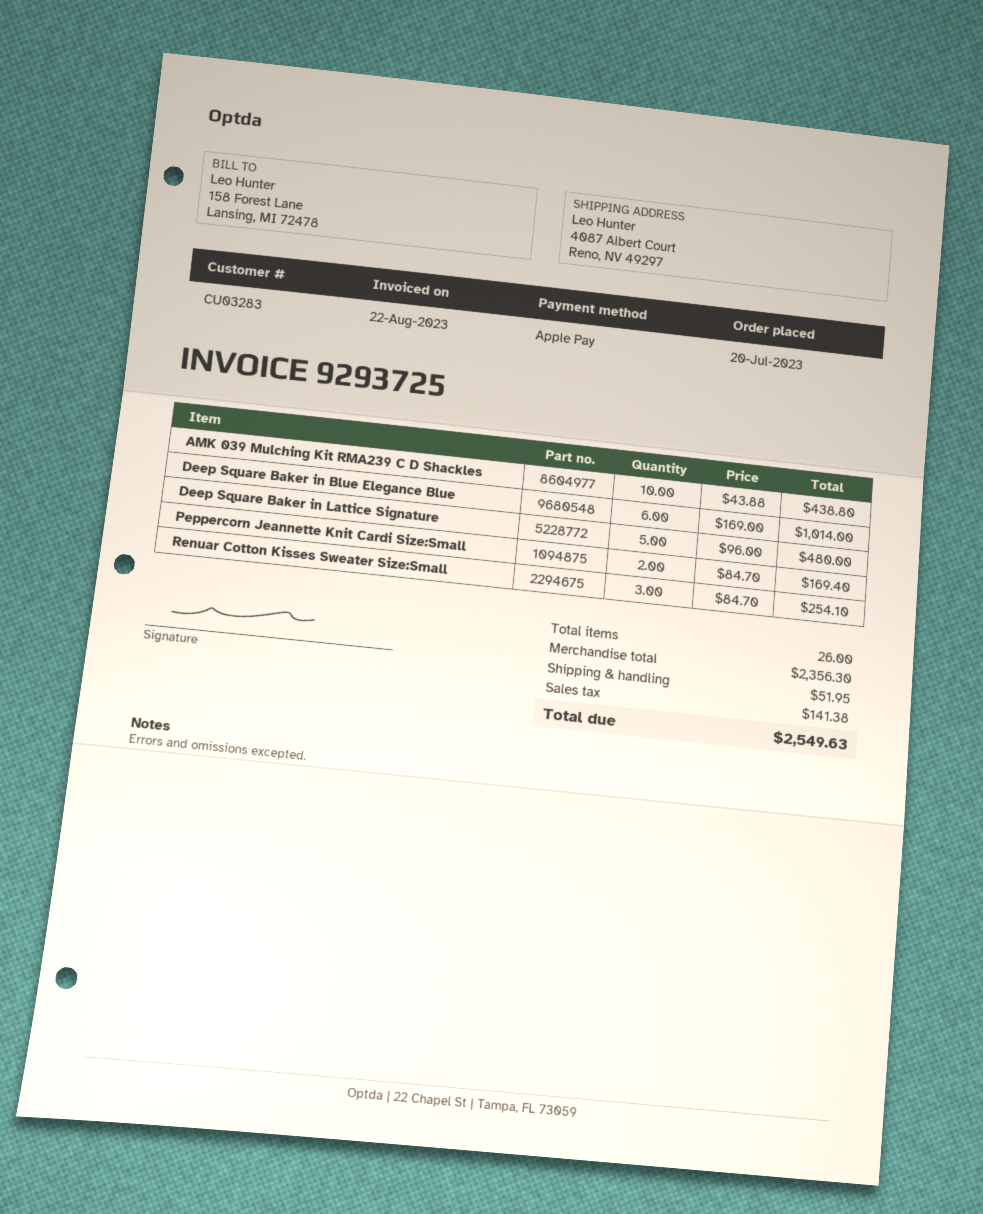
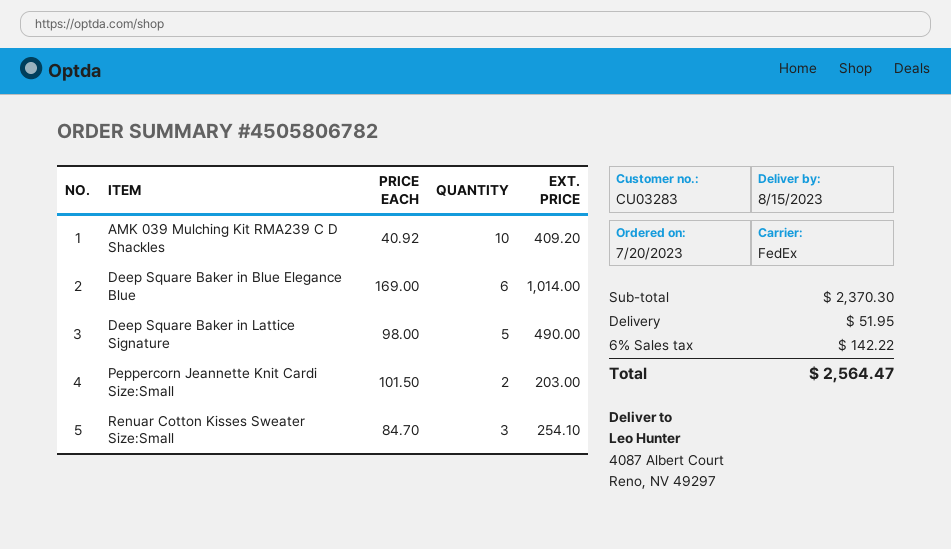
AMK 039 Mulching Kit RMA239 C D Shackles: 10 x 43.88 = 438.80 -> 10 x 40.92 = 409.20
Deep Square Baker in Lattice Signature: 5 x 96.00 = 480.00 -> 5 x 98.00 = 490.00
Peppercorn Jeannette Knit Cardi Size:Small: 2 x 84.70 = 169.40 -> 2 x 101.50 = 203.00
subtotal: 2356.30 -> 2370.30
tax: 141.38 -> 142.22
total: 2549.63 -> 2564.47

